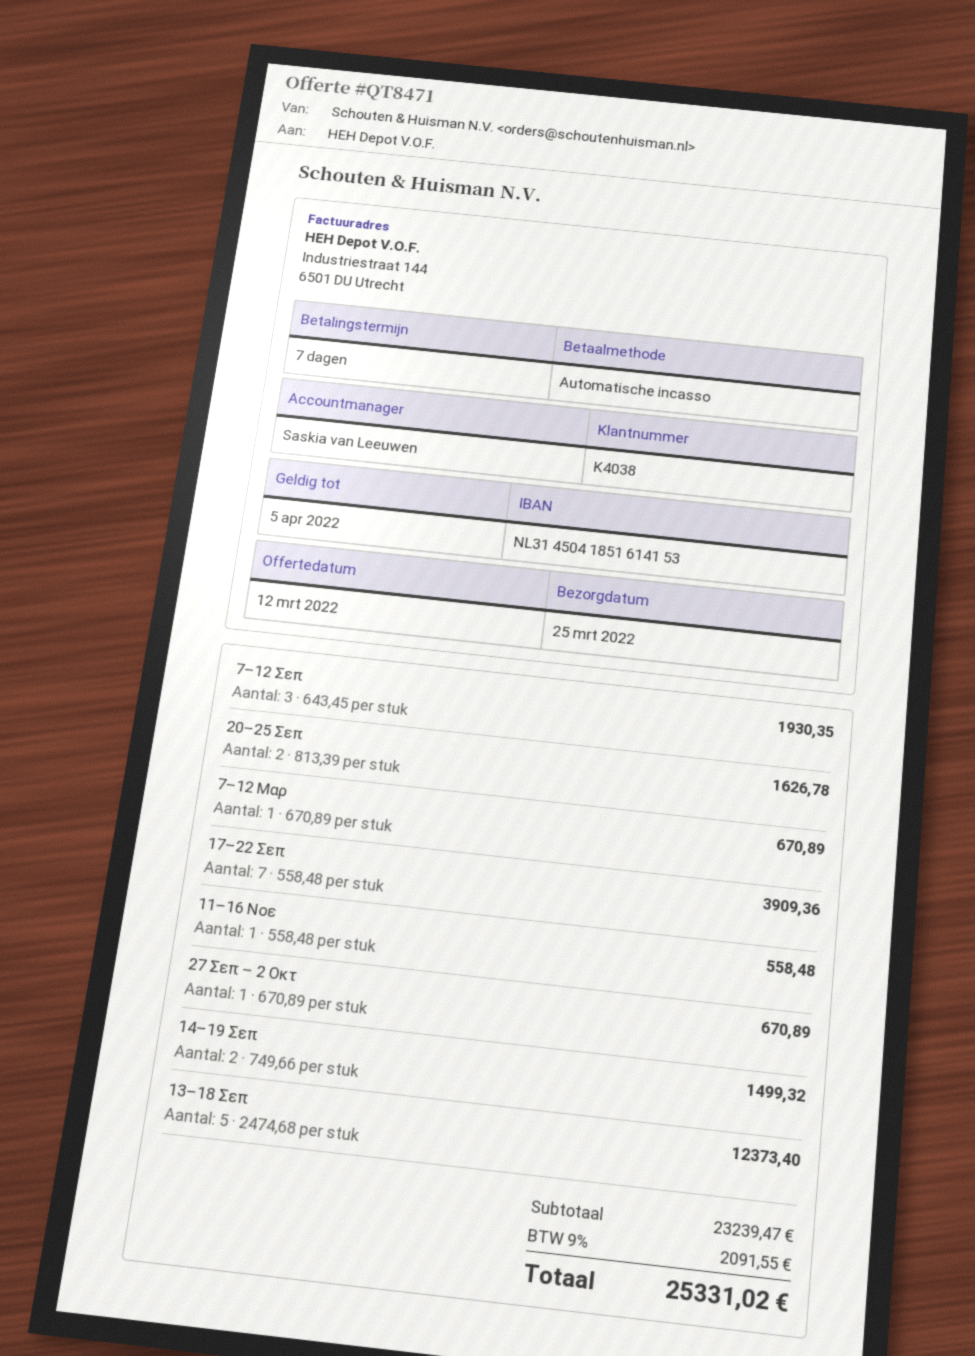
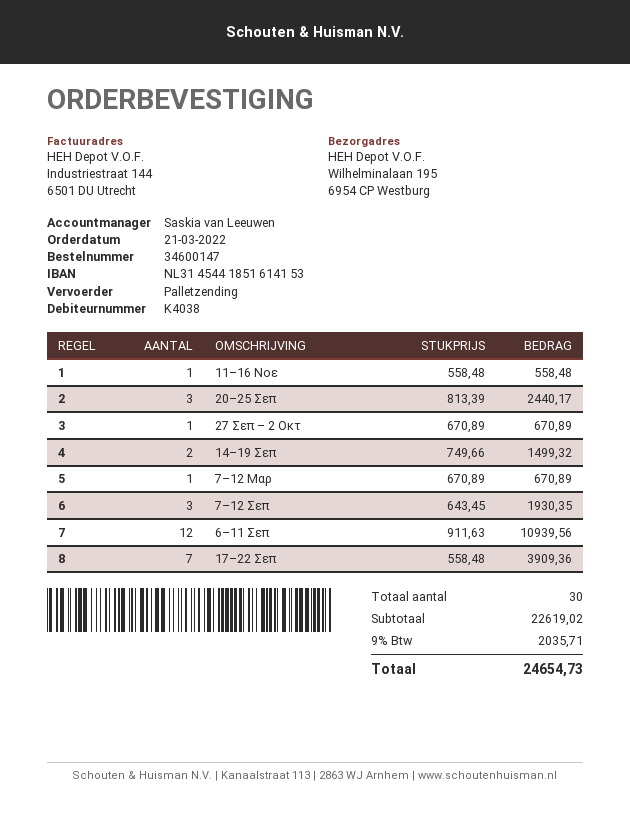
bank account: NL3145041851614153 -> NL3145441851614153
20–25 Σεπ: 2 x 813.39 = 1626.78 -> 3 x 813.39 = 2440.17
13–18 Σεπ: 5 x 2474.68 = 12373.40 -> none
6–11 Σεπ: none -> 12 x 911.63 = 10939.56
subtotal: 23239.47 -> 22619.02
tax: 9% = 2091.55 -> 9% = 2035.71
total: 25331.02 -> 24654.73

